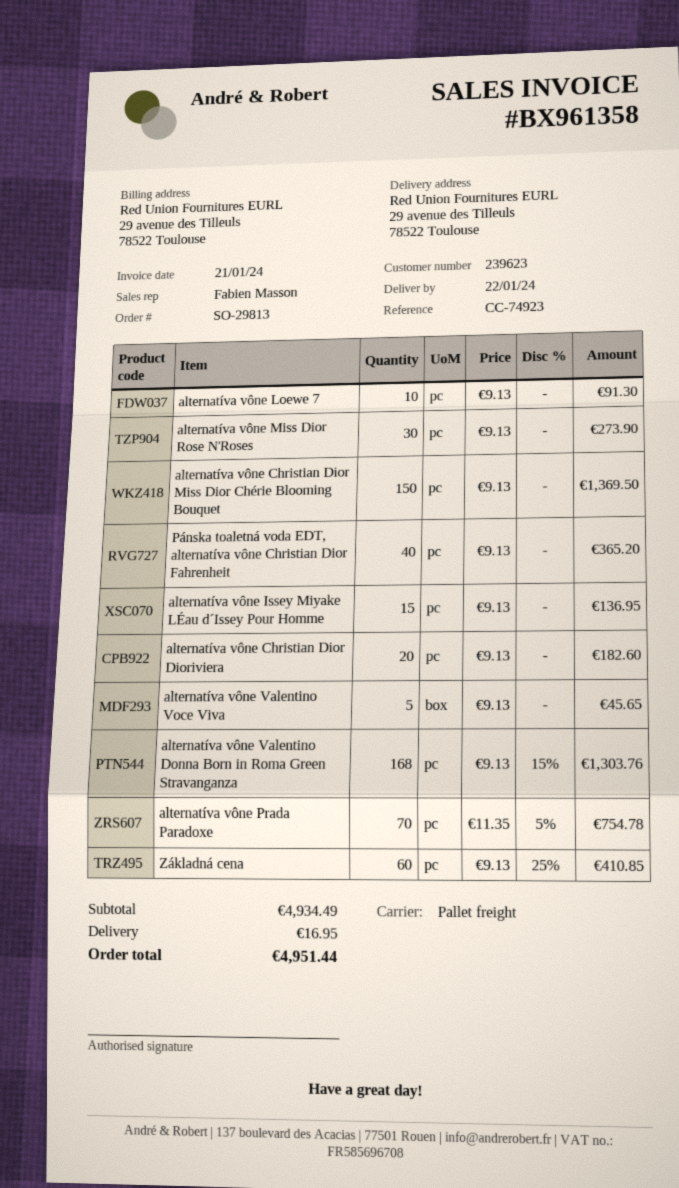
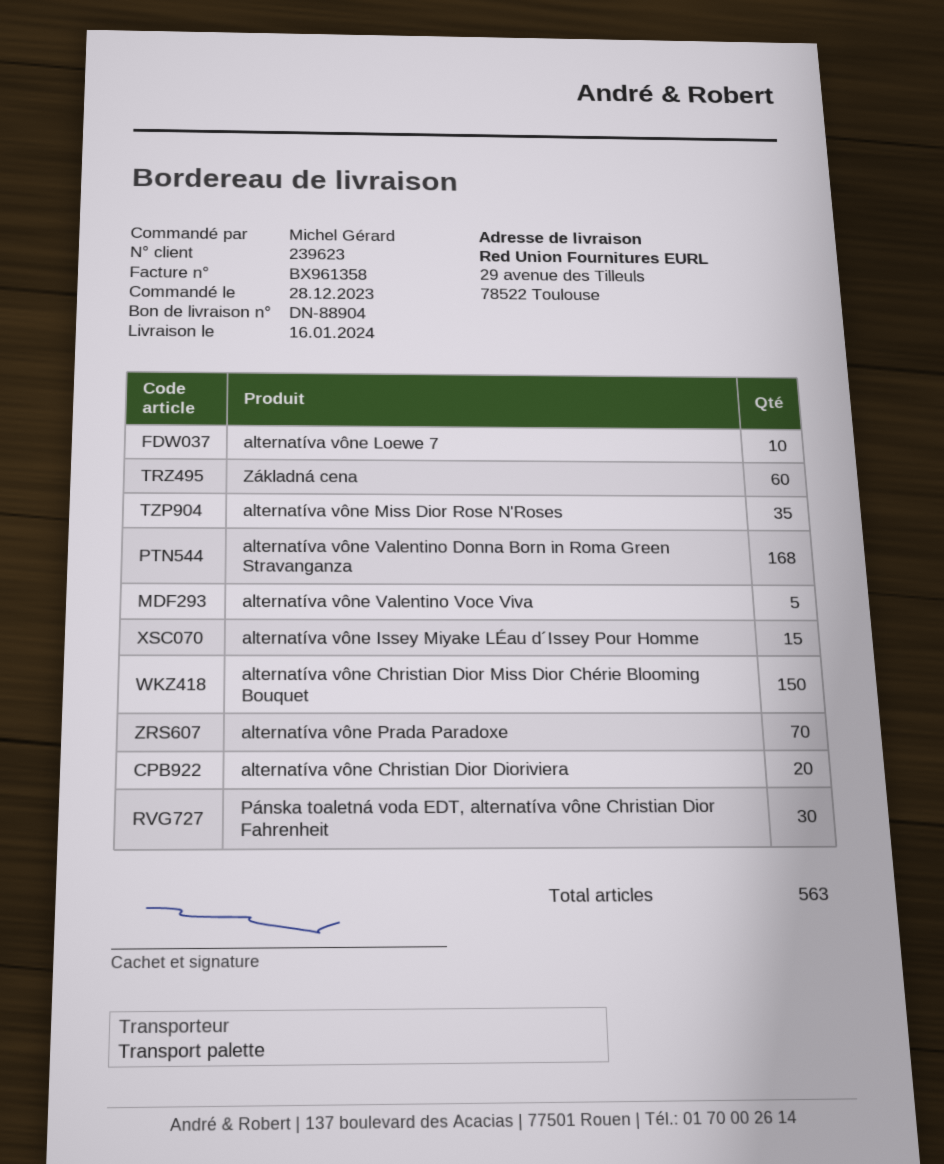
delivery date: 2024-01-22 -> 2024-01-16
alternatíva vône Miss Dior Rose N'Roses: 30 -> 35
Pánska toaletná voda EDT, alternatíva vône Christian Dior Fahrenheit: 40 -> 30

